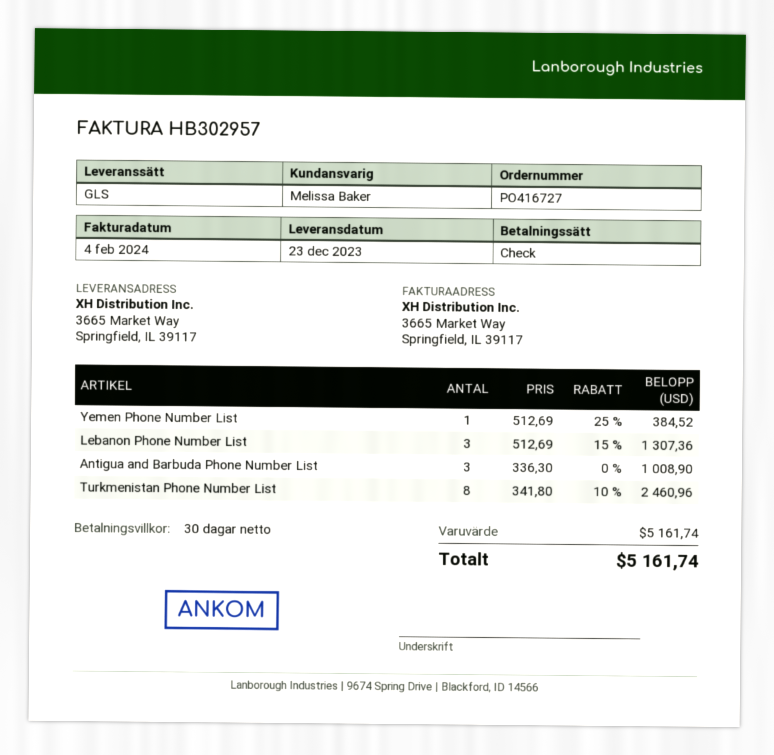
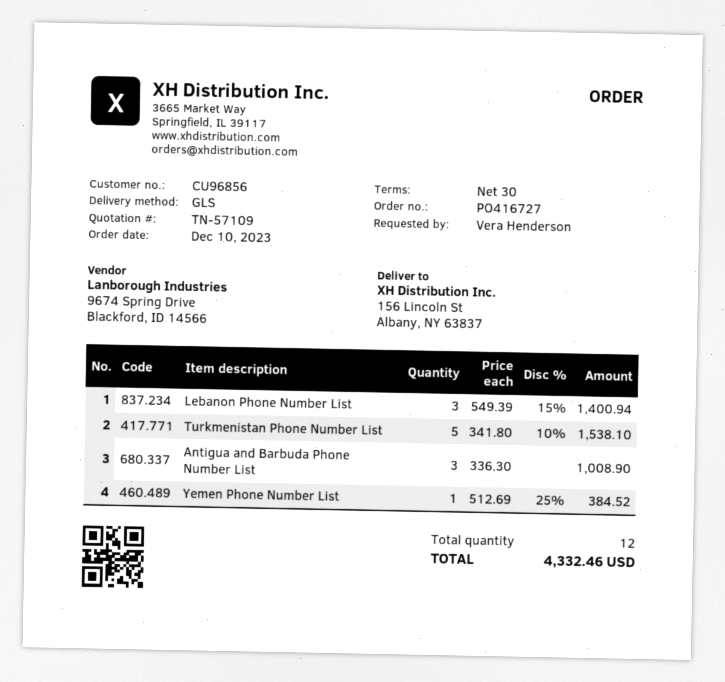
ship to: 3665 Market Way, Springfield, IL 39117 -> 156 Lincoln St, Albany, NY 63837
Lebanon Phone Number List: 3 x 512.69 - 15% = 1307.36 -> 3 x 549.39 - 15% = 1400.94
Turkmenistan Phone Number List: 8 x 341.80 - 10% = 2460.96 -> 5 x 341.80 - 10% = 1538.10
total: 5161.74 -> 4332.46

